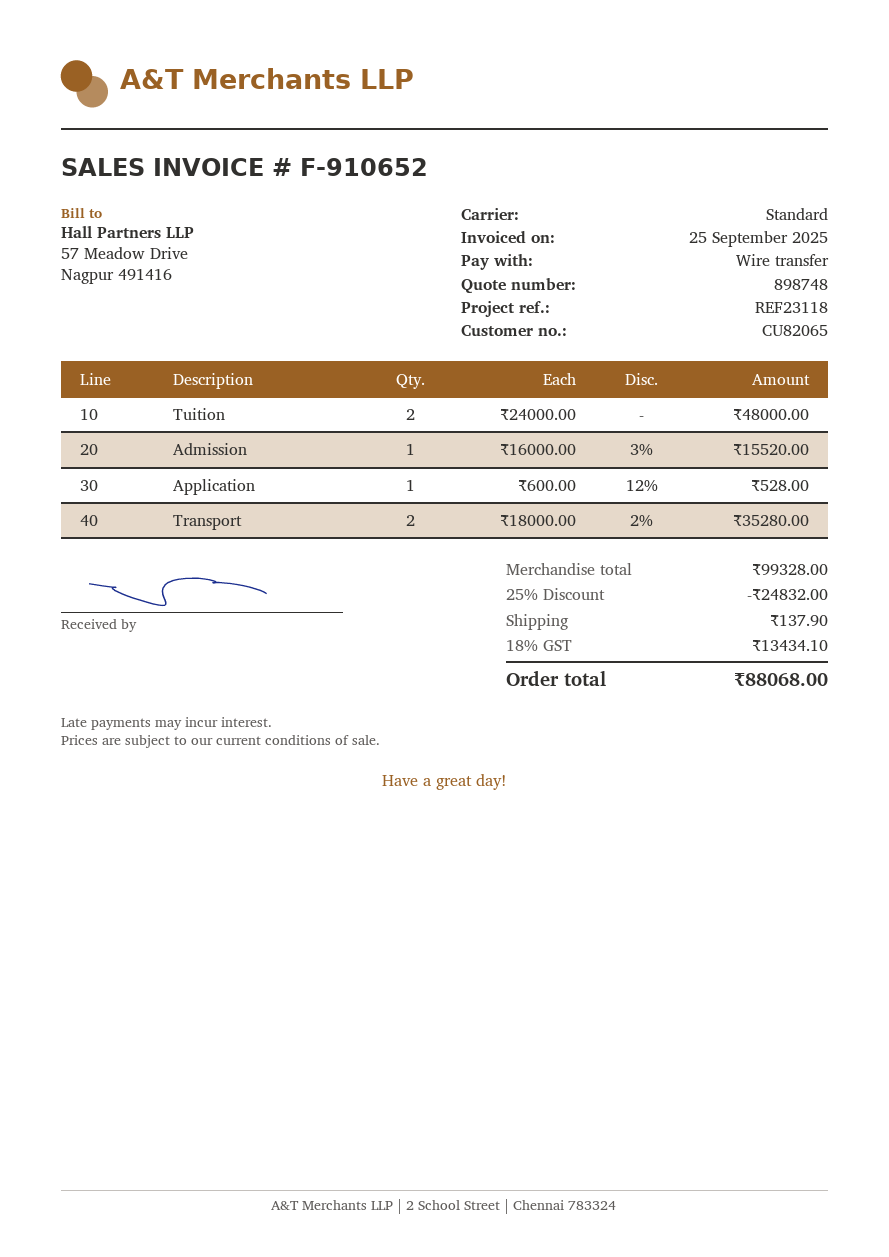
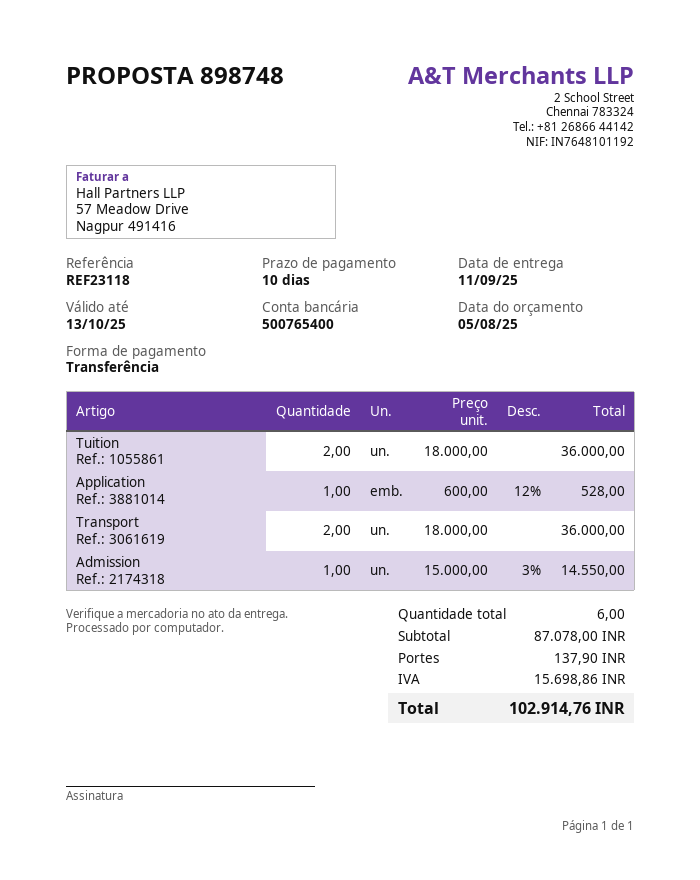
Tuition: 2 x 24000.00 = 48000.00 -> 2 x 18000.00 = 36000.00
Admission: 1 x 16000.00 - 3% = 15520.00 -> 1 x 15000.00 - 3% = 14550.00
Transport: 2 x 18000.00 - 2% = 35280.00 -> 2 x 18000.00 = 36000.00
subtotal: 99328.00 -> 87078.00
discount: 25% = 24832.00 -> none
tax: 13434.10 -> 15698.86
total: 88068.00 -> 102914.76

